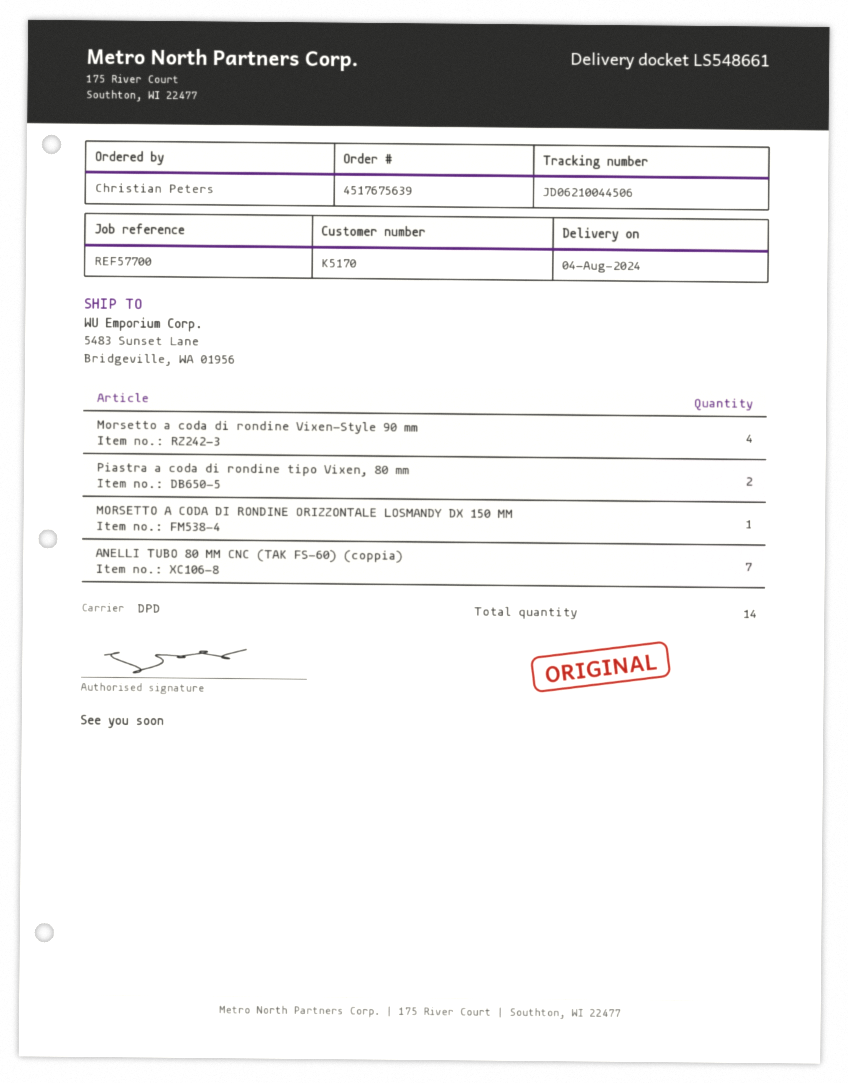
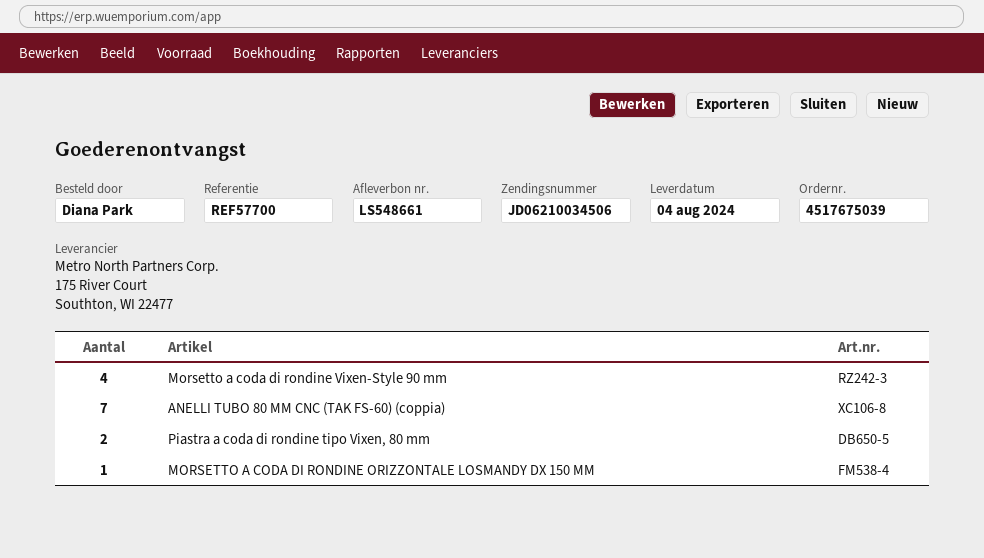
order number: 4517675639 -> 4517675039
ordered by: Christian Peters -> Diana Park
tracking number: JD06210044506 -> JD06210034506

